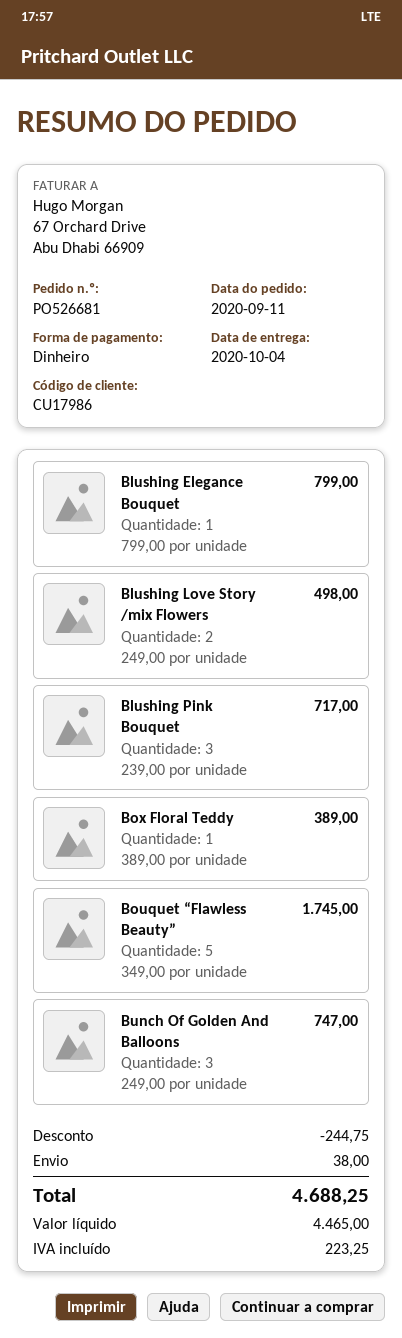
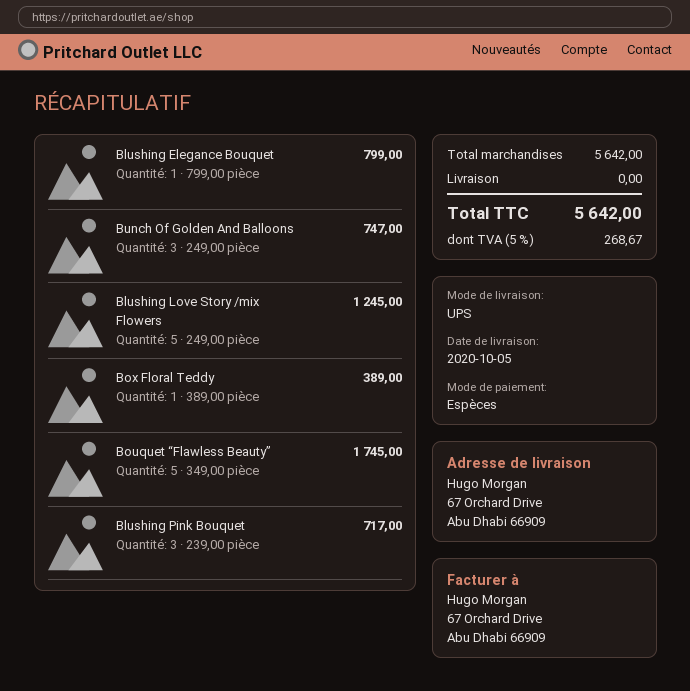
delivery date: 2020-10-04 -> 2020-10-05
Blushing Love Story /mix Flowers: 2 x 249.00 = 498.00 -> 5 x 249.00 = 1245.00
discount: 244.75 -> none
shipping: 38.00 -> 0.00
tax: 223.25 -> 268.67
total: 4688.25 -> 5642.00

